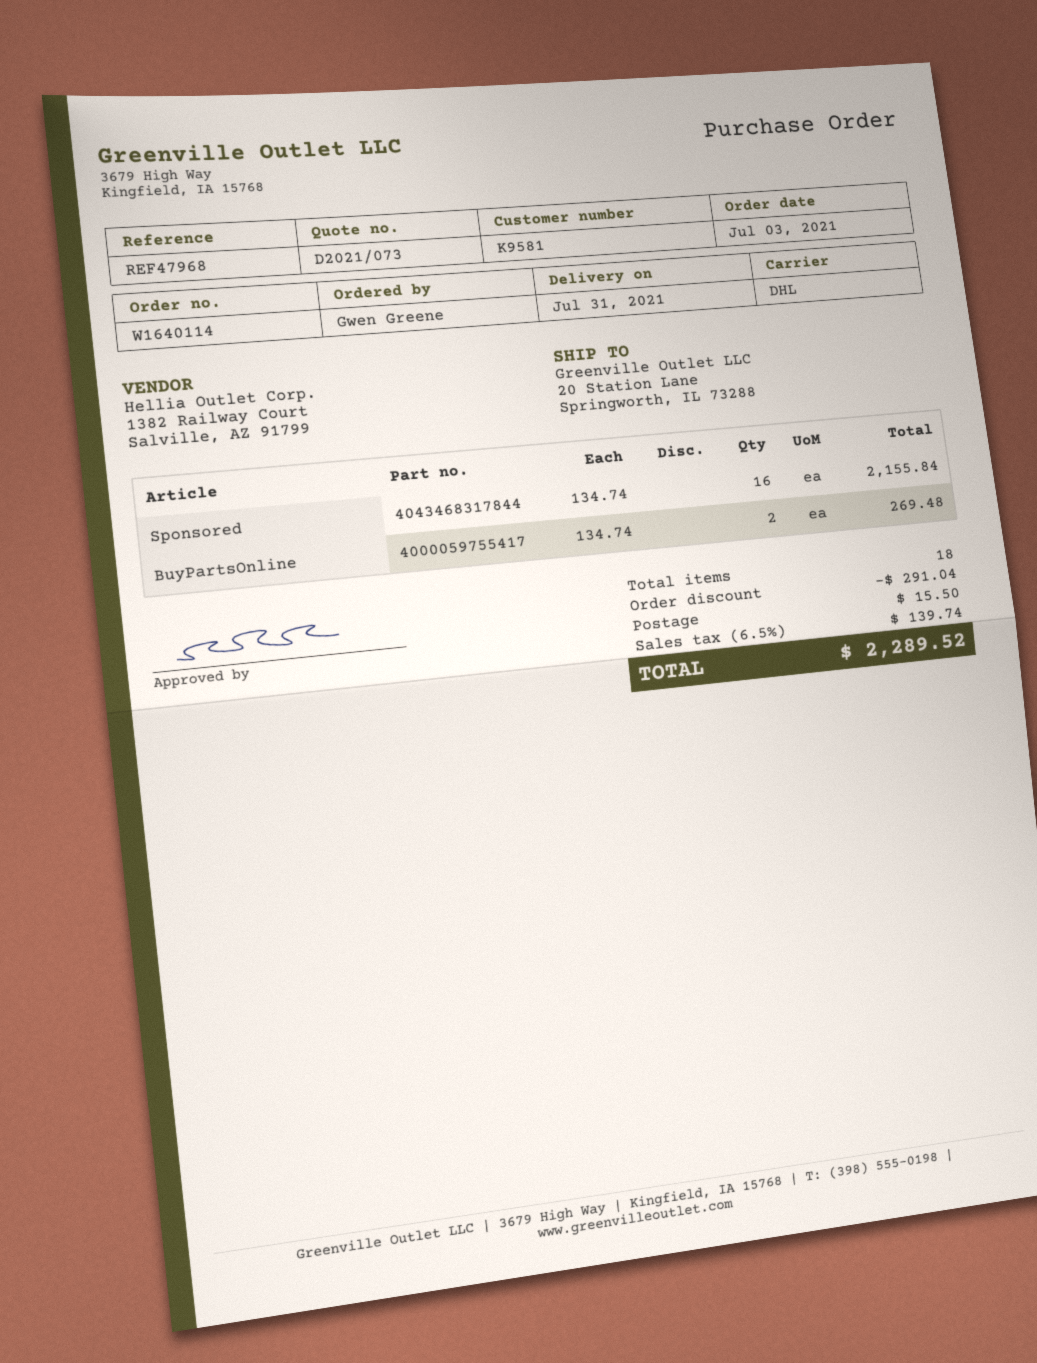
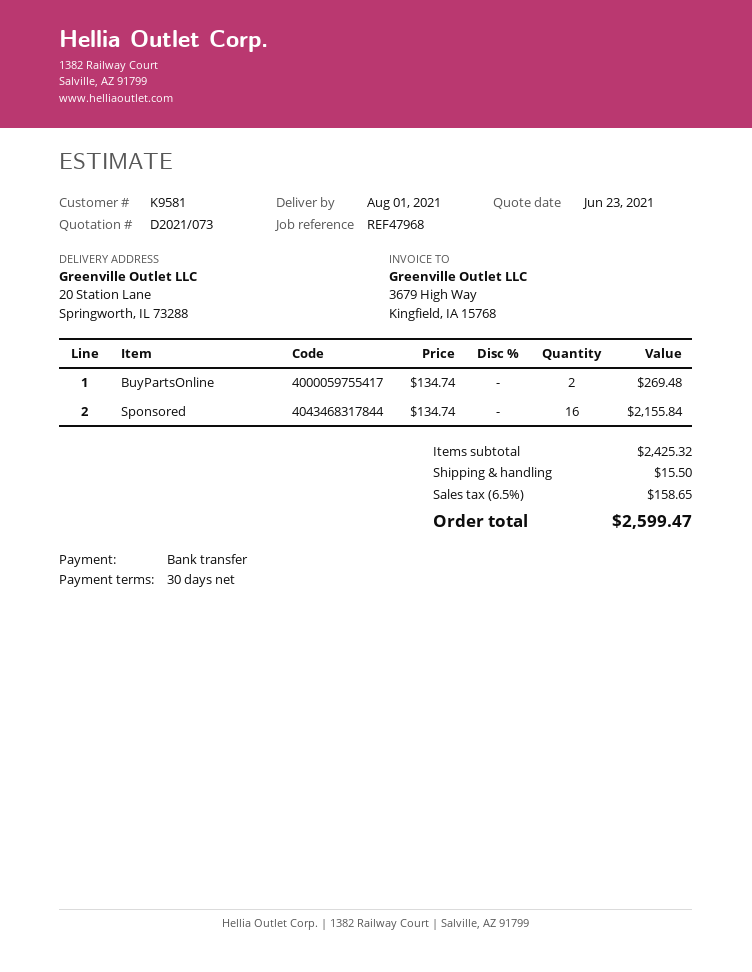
delivery date: 2021-07-31 -> 2021-08-01
discount: 291.04 -> none
tax: 6.5% = 139.74 -> 6.5% = 158.65
total: 2289.52 -> 2599.47

